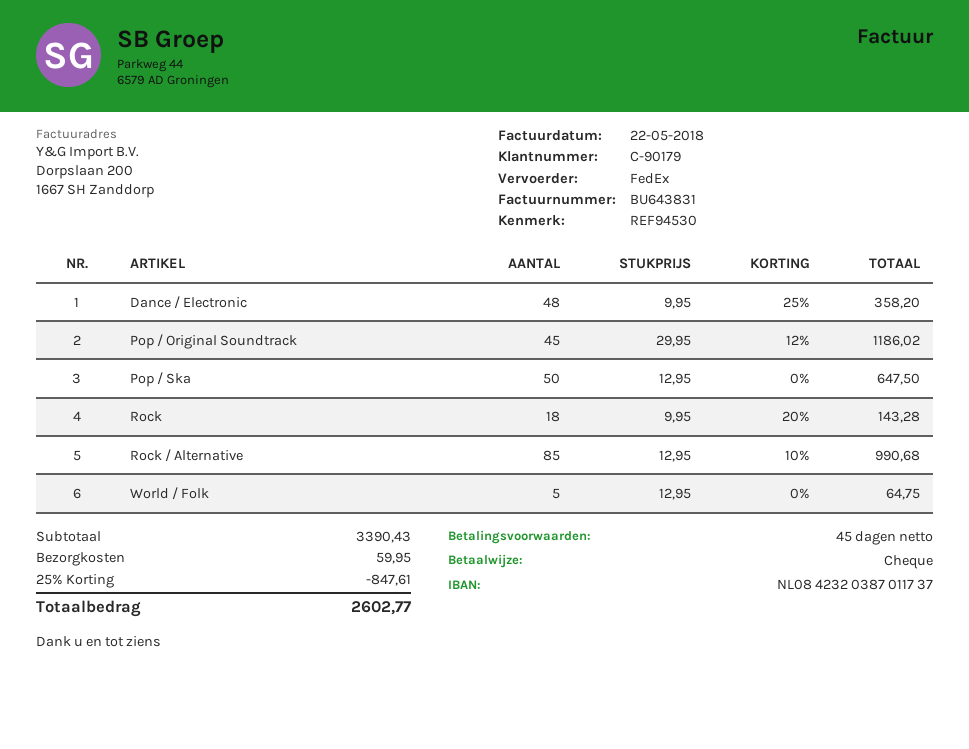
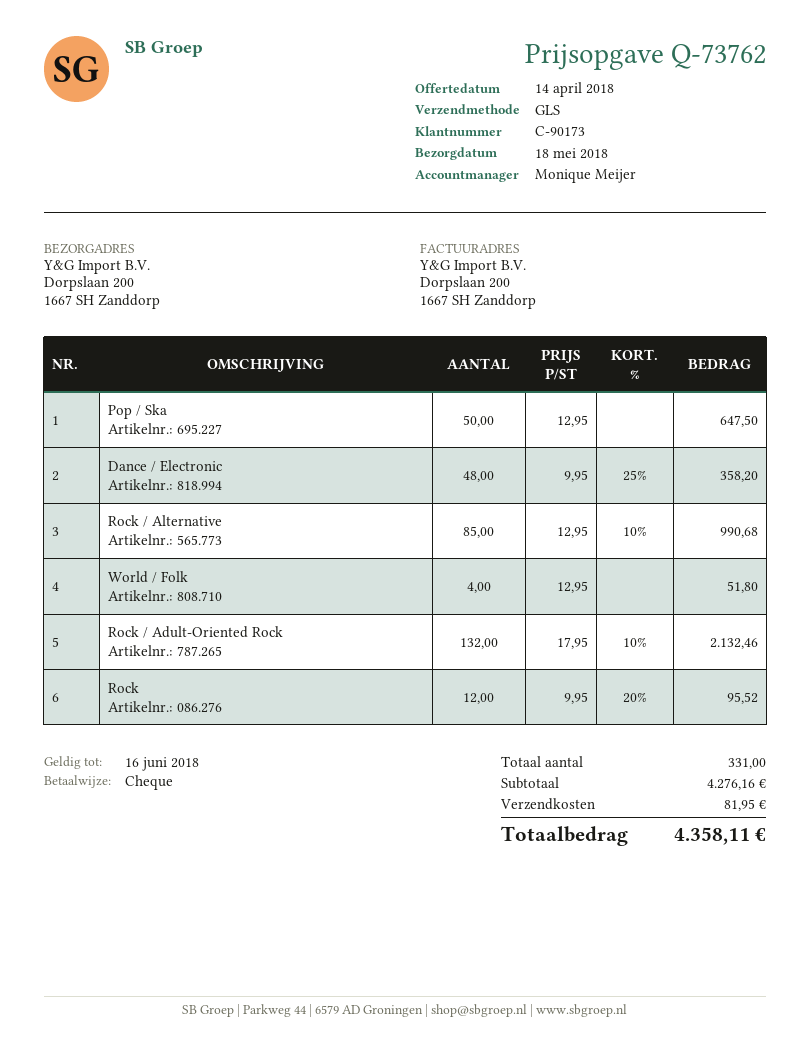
customer number: C-90179 -> C-90173
shipping method: FedEx -> GLS
Pop / Original Soundtrack: 45 x 29.95 - 12% = 1186.02 -> none
Rock: 18 x 9.95 - 20% = 143.28 -> 12 x 9.95 - 20% = 95.52
World / Folk: 5 x 12.95 = 64.75 -> 4 x 12.95 = 51.80
Rock / Adult-Oriented Rock: none -> 132 x 17.95 - 10% = 2132.46
subtotal: 3390.43 -> 4276.16
discount: 25% = 847.61 -> none
shipping: 59.95 -> 81.95
total: 2602.77 -> 4358.11

